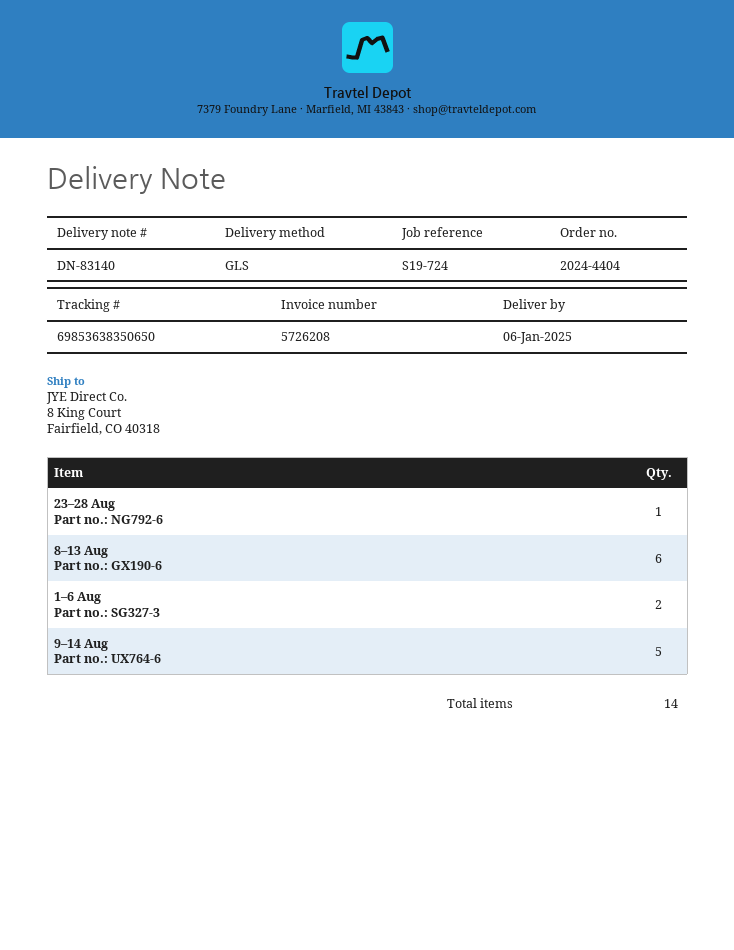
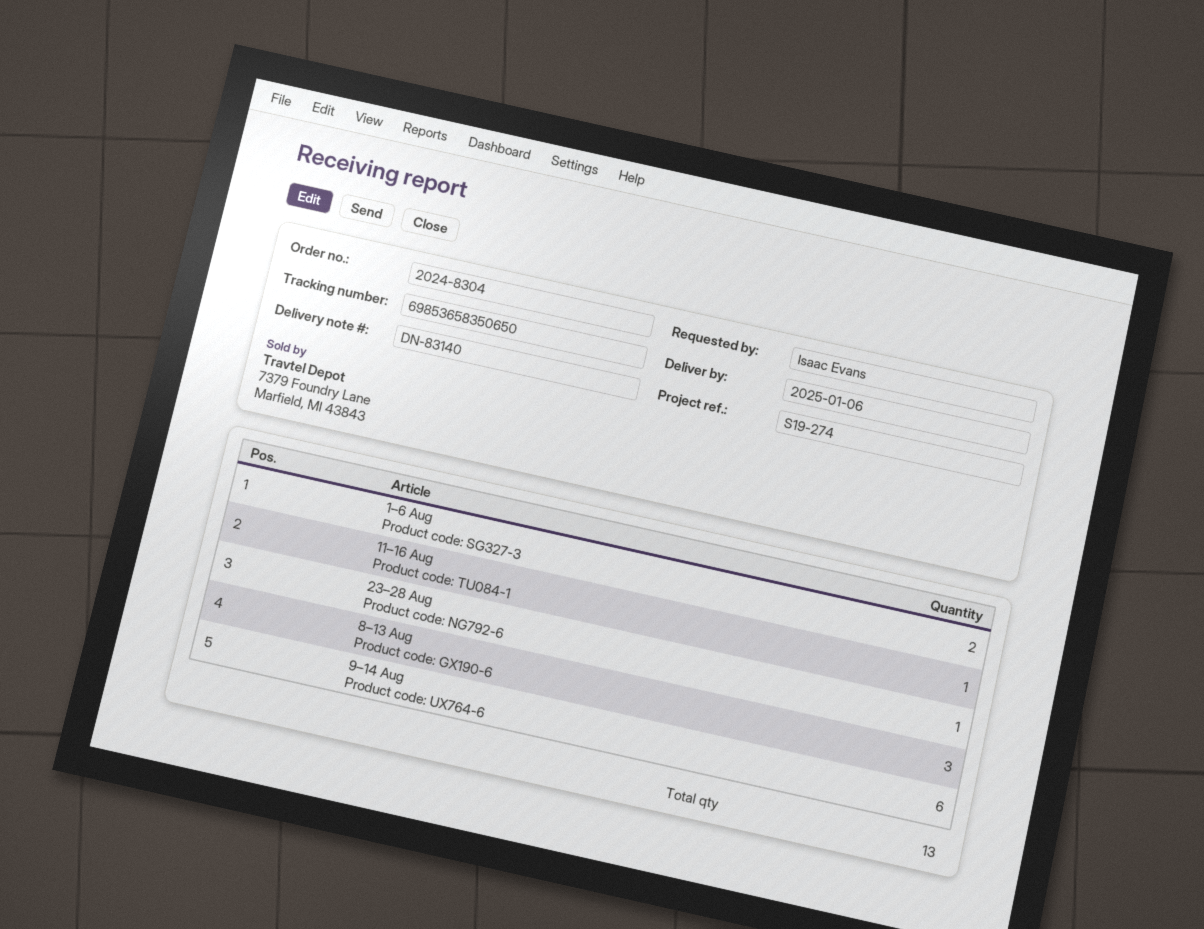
order number: 2024-4404 -> 2024-8304
reference: S19-724 -> S19-274
tracking number: 69853638350650 -> 69853658350650
8–13 Aug: 6 -> 3
9–14 Aug: 5 -> 6
11–16 Aug: none -> 1
total quantity: 14 -> 13

